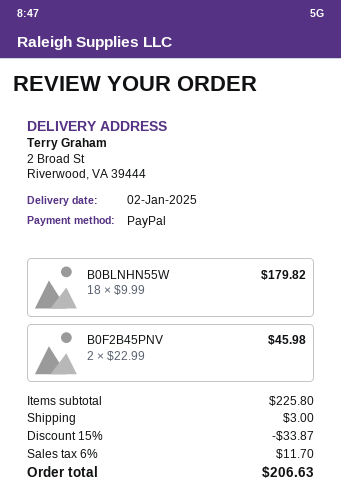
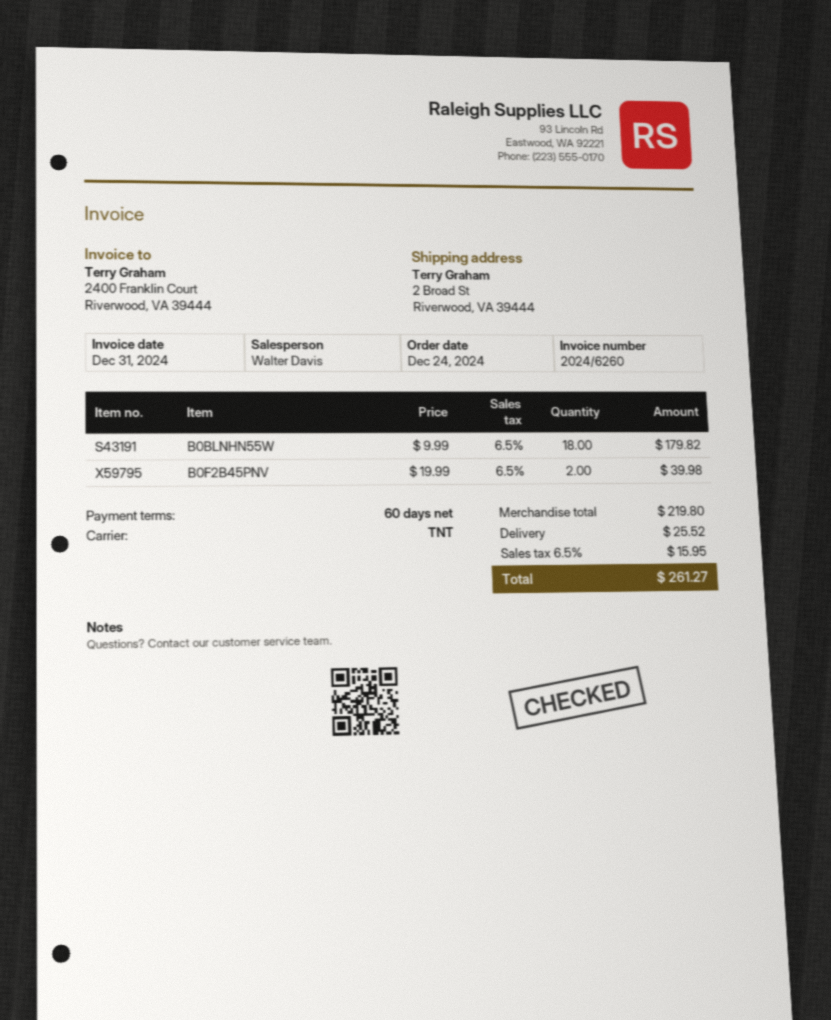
B0F2B45PNV: 2 x 22.99 = 45.98 -> 2 x 19.99 = 39.98
subtotal: 225.80 -> 219.80
discount: 15% = 33.87 -> none
shipping: 3.00 -> 25.52
tax: 6% = 11.70 -> 6.5% = 15.95
total: 206.63 -> 261.27

